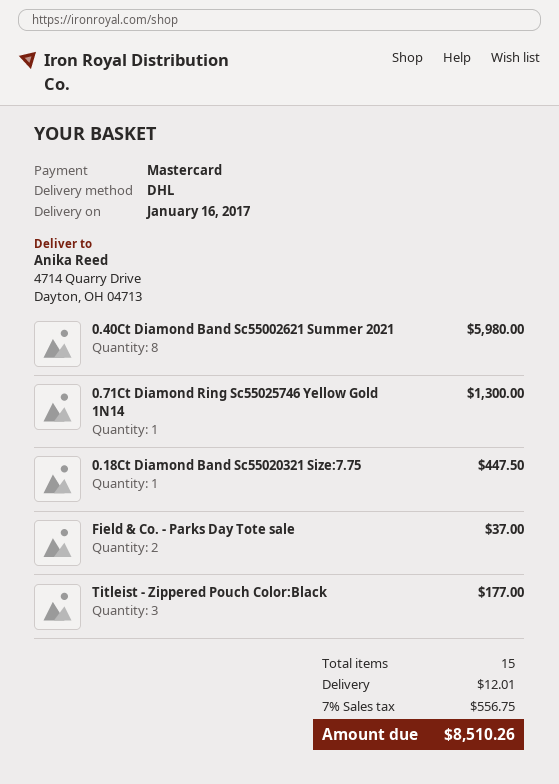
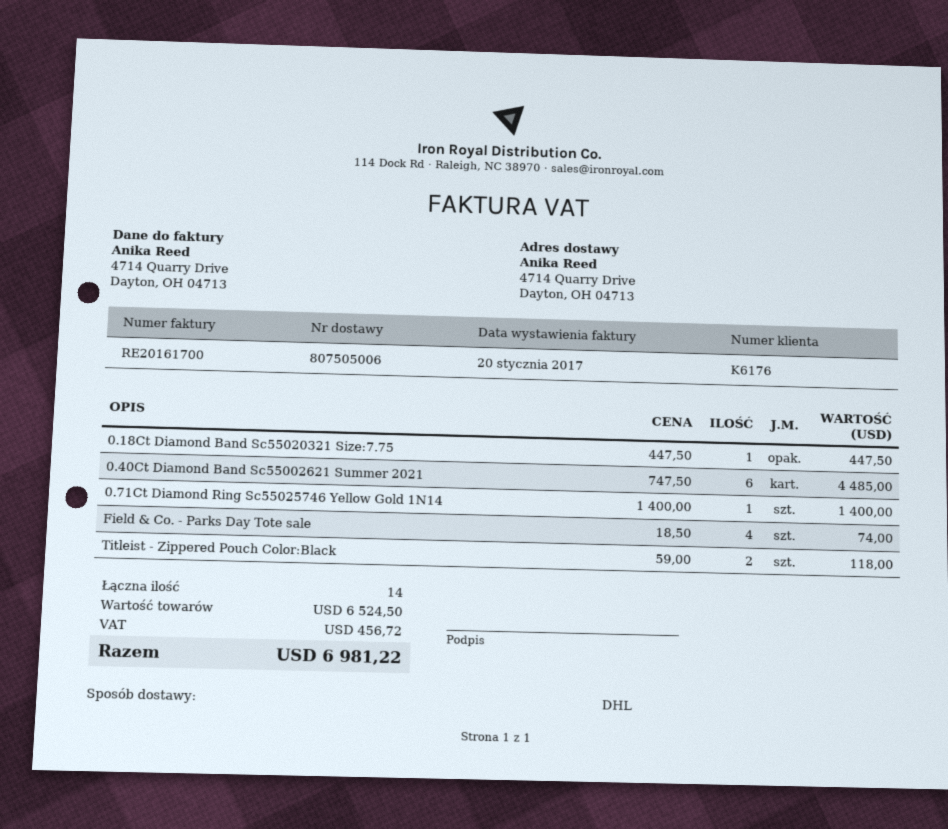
0.40Ct Diamond Band Sc55002621 Summer 2021: 8 for 5980.00 -> 6 for 4485.00
0.71Ct Diamond Ring Sc55025746 Yellow Gold 1N14: 1 for 1300.00 -> 1 for 1400.00
Field & Co. - Parks Day Tote sale: 2 for 37.00 -> 4 for 74.00
Titleist - Zippered Pouch Color:Black: 3 for 177.00 -> 2 for 118.00
total quantity: 15 -> 14
shipping: 12.01 -> none
tax: 556.75 -> 456.72
total: 8510.26 -> 6981.22

